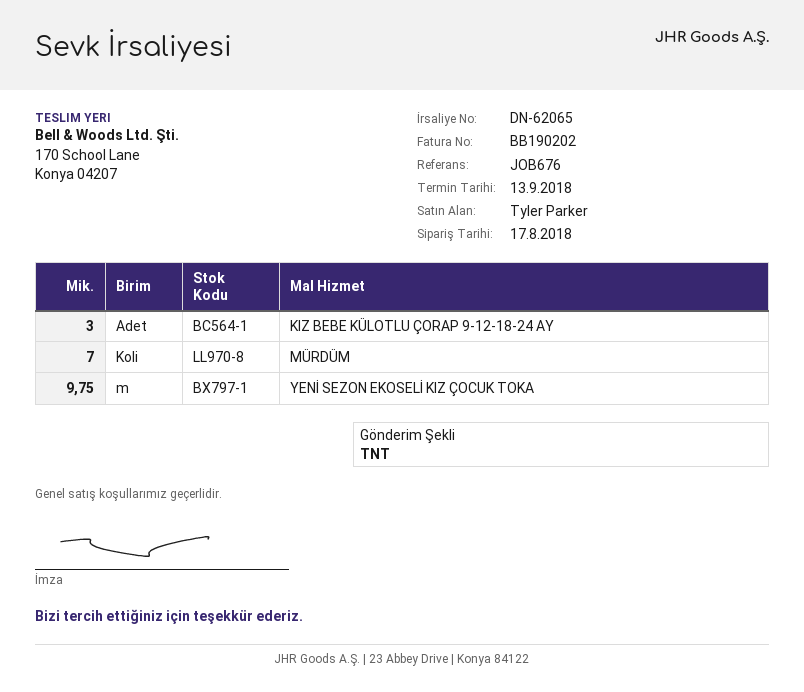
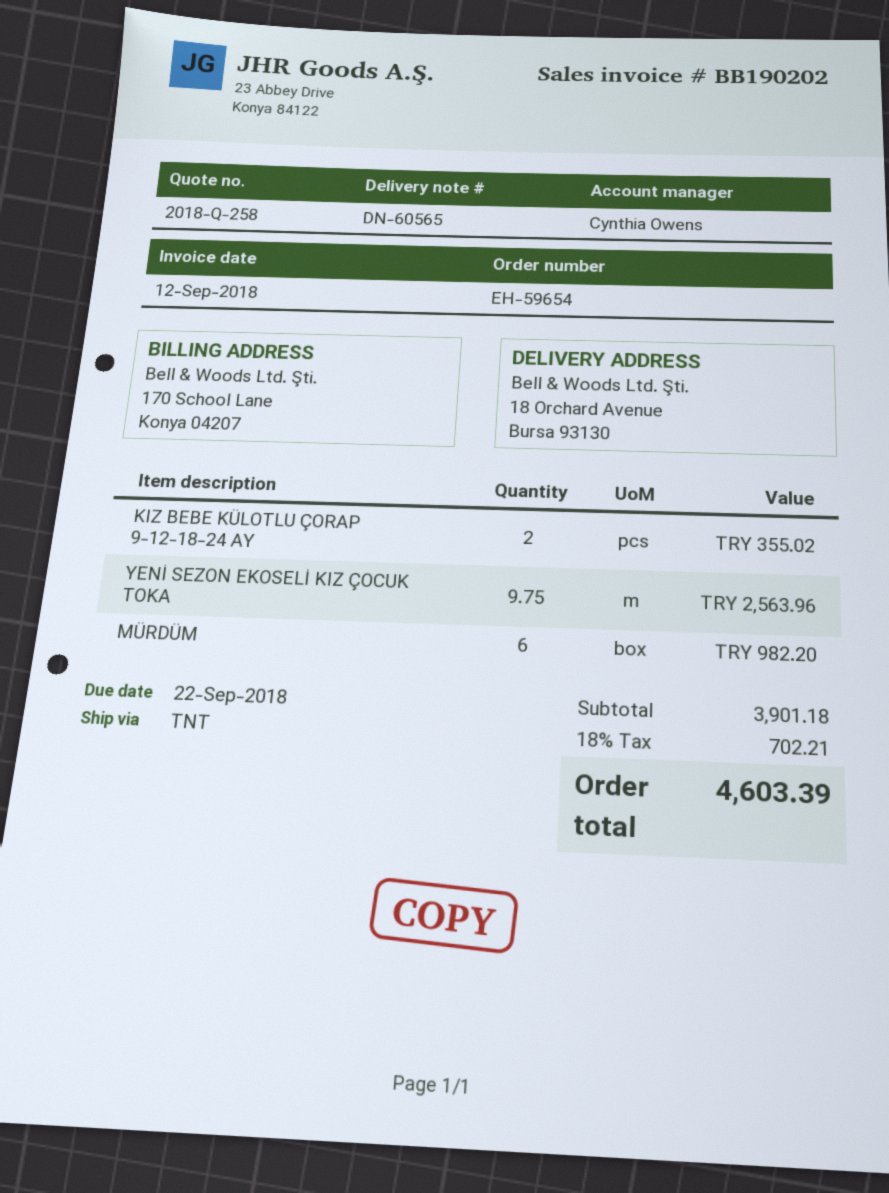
delivery note number: DN-62065 -> DN-60565
ship to: 170 School Lane, Konya 04207 -> 18 Orchard Avenue, Bursa 93130
KIZ BEBE KÜLOTLU ÇORAP 9-12-18-24 AY: 3 -> 2
MÜRDÜM: 7 -> 6

